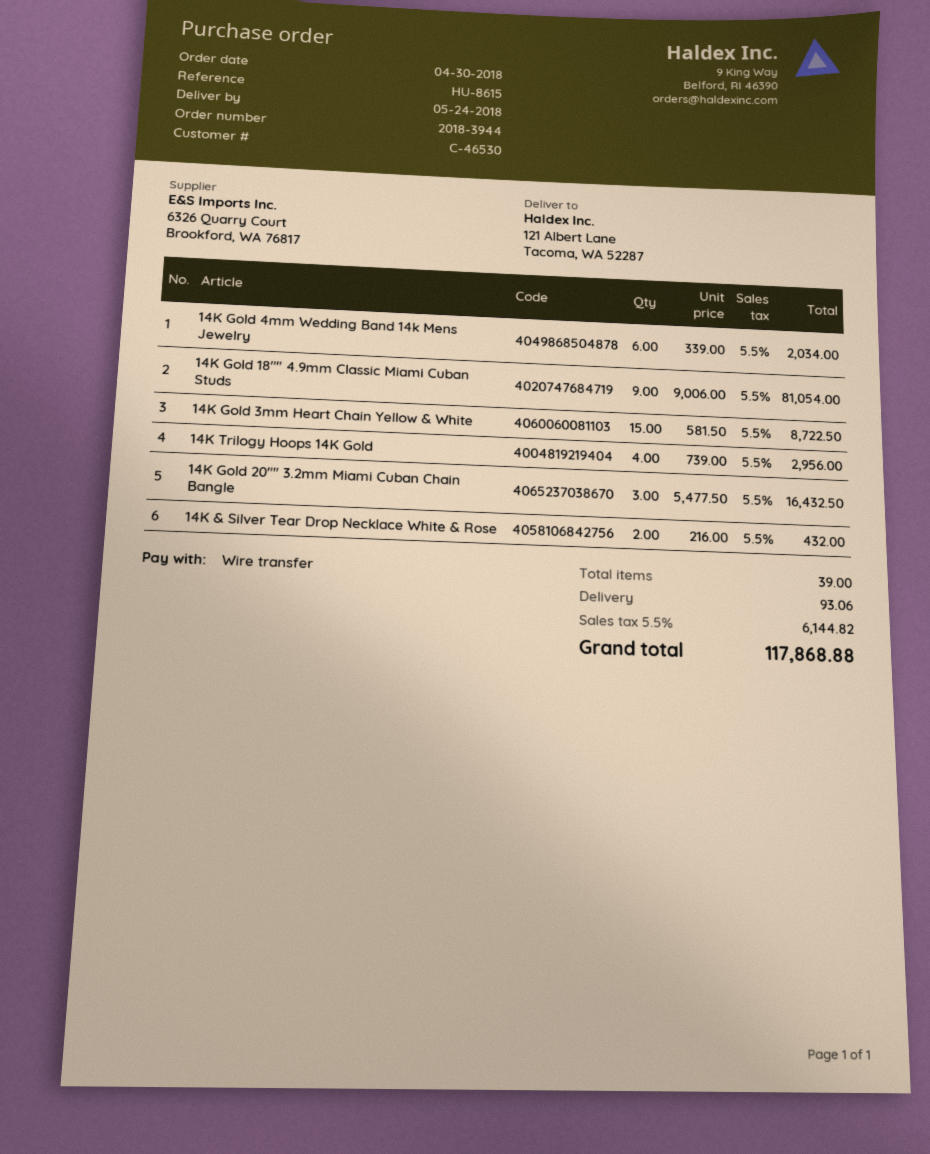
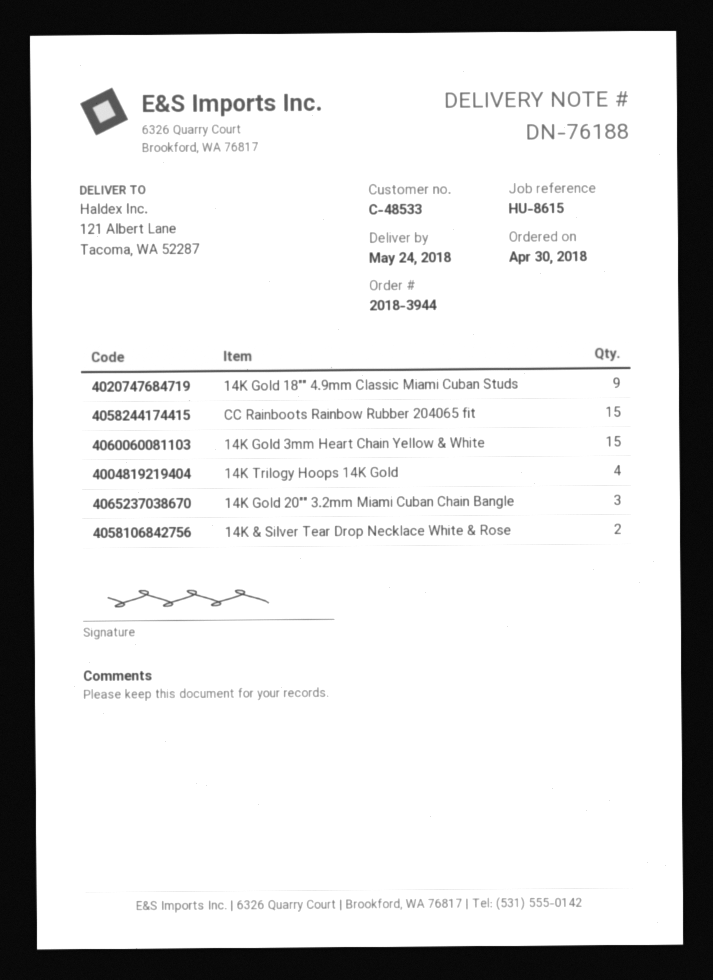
customer number: C-46530 -> C-48533
14K Gold 4mm Wedding Band 14k Mens Jewelry: 6 -> none
CC Rainboots Rainbow Rubber 204065 fit: none -> 15

